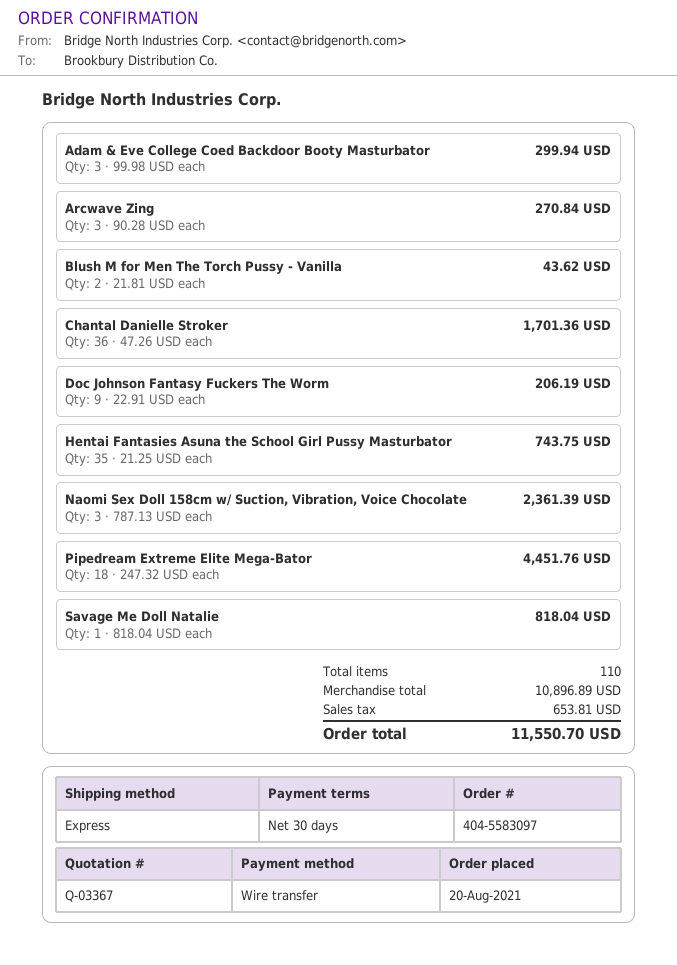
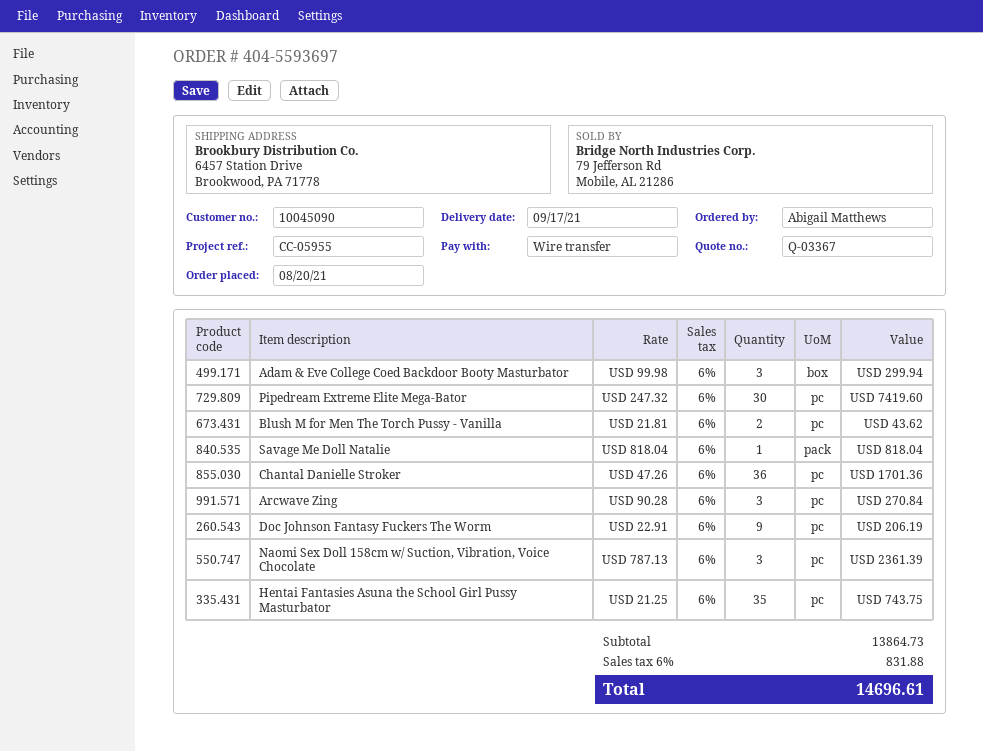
order number: 404-5583097 -> 404-5593697
Pipedream Extreme Elite Mega-Bator: 18 x 247.32 = 4451.76 -> 30 x 247.32 = 7419.60
subtotal: 10896.89 -> 13864.73
tax: 653.81 -> 831.88
total: 11550.70 -> 14696.61

